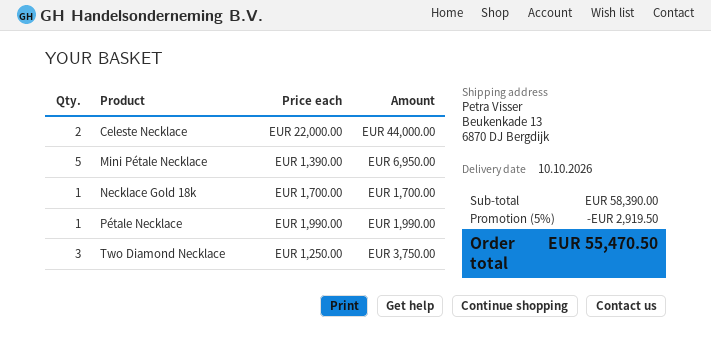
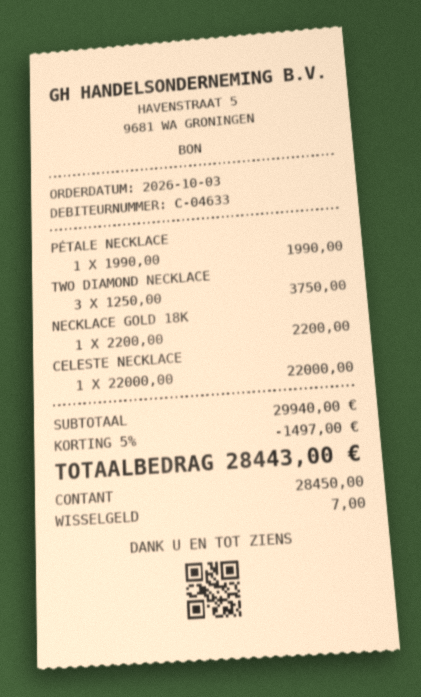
Celeste Necklace: 2 x 22000.00 = 44000.00 -> 1 x 22000.00 = 22000.00
Mini Pétale Necklace: 5 x 1390.00 = 6950.00 -> none
Necklace Gold 18k: 1 x 1700.00 = 1700.00 -> 1 x 2200.00 = 2200.00
subtotal: 58390.00 -> 29940.00
discount: 5% = 2919.50 -> 5% = 1497.00
total: 55470.50 -> 28443.00

